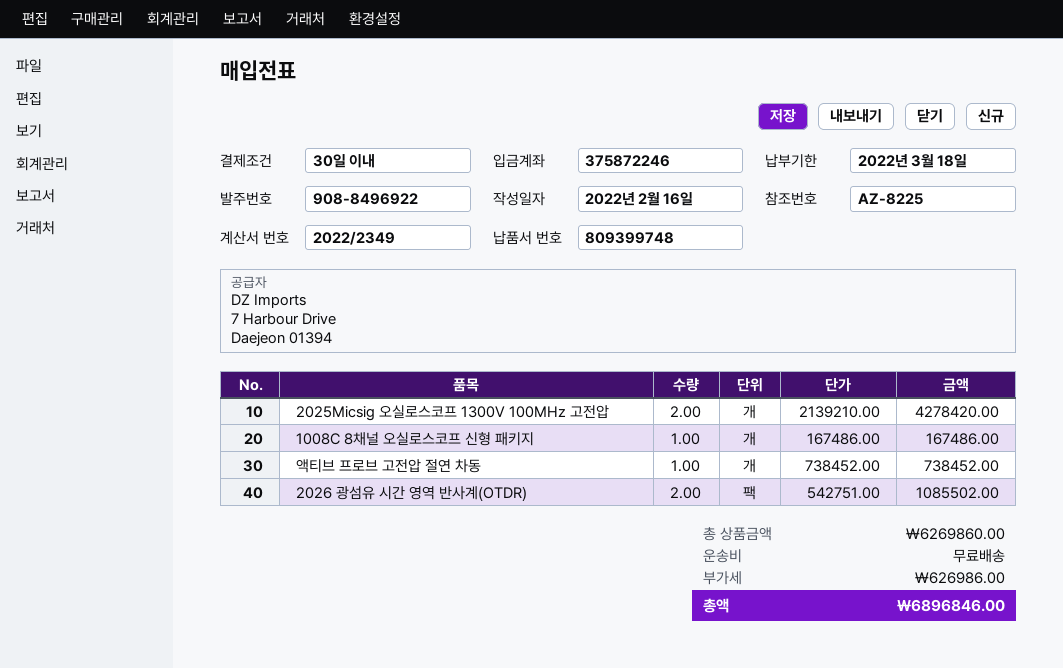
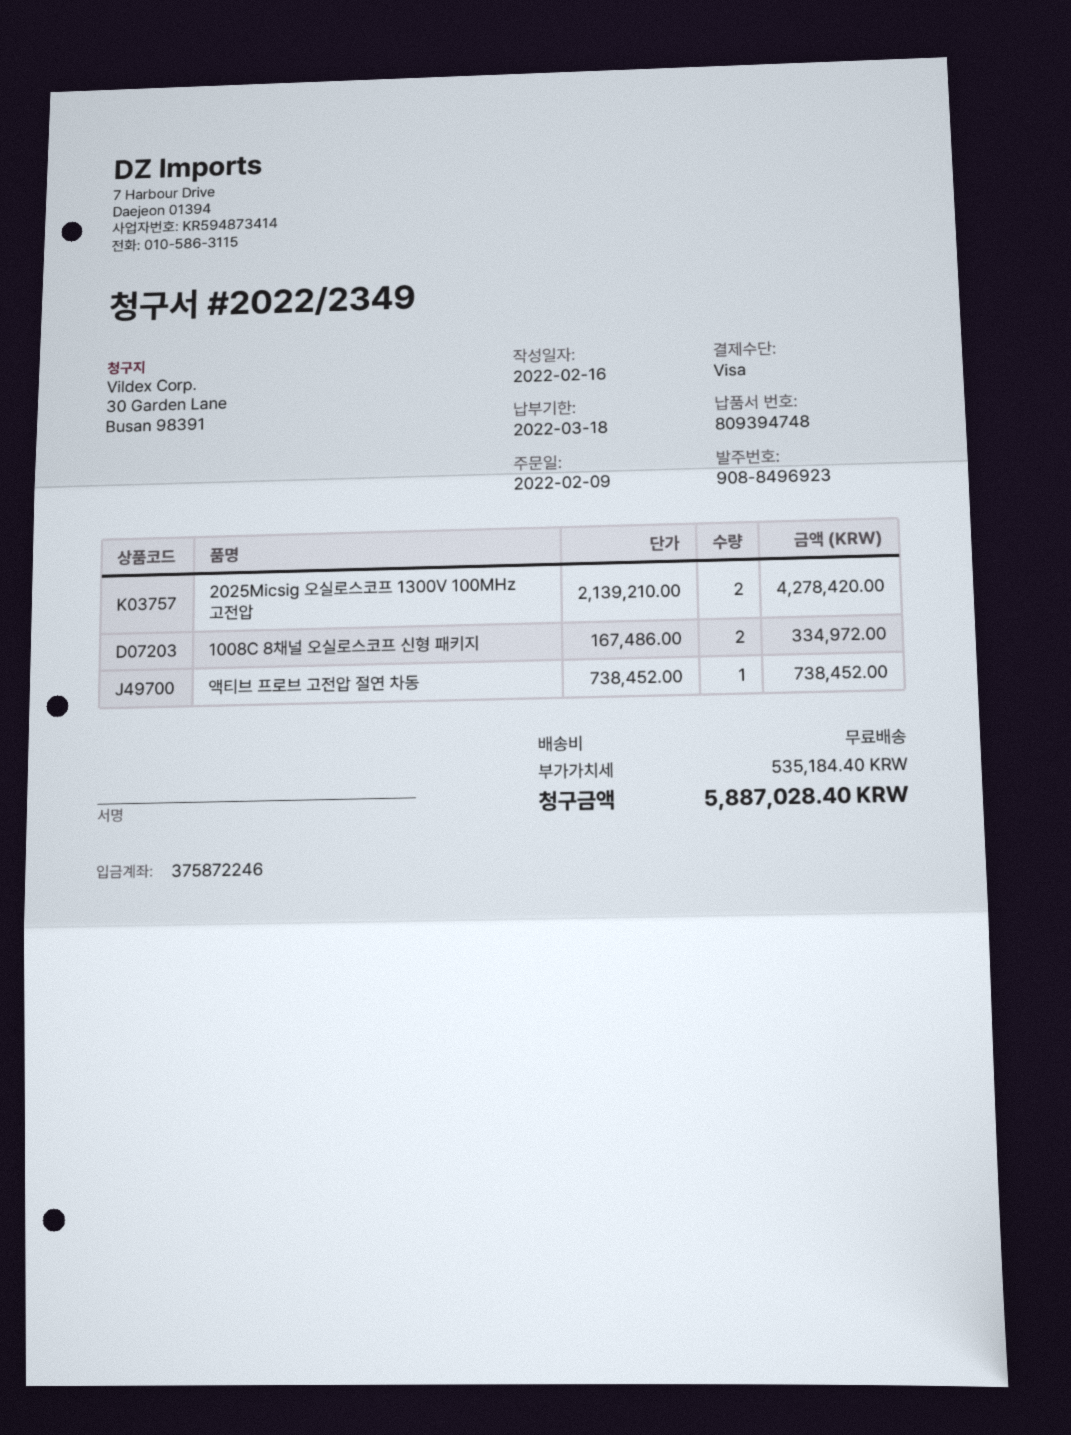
order number: 908-8496922 -> 908-8496923
delivery note number: 809399748 -> 809394748
1008C 8채널 오실로스코프 신형 패키지: 1 x 167486.00 = 167486.00 -> 2 x 167486.00 = 334972.00
2026 광섬유 시간 영역 반사계(OTDR): 2 x 542751.00 = 1085502.00 -> none
tax: 626986.00 -> 535184.40
total: 6896846.00 -> 5887028.40

